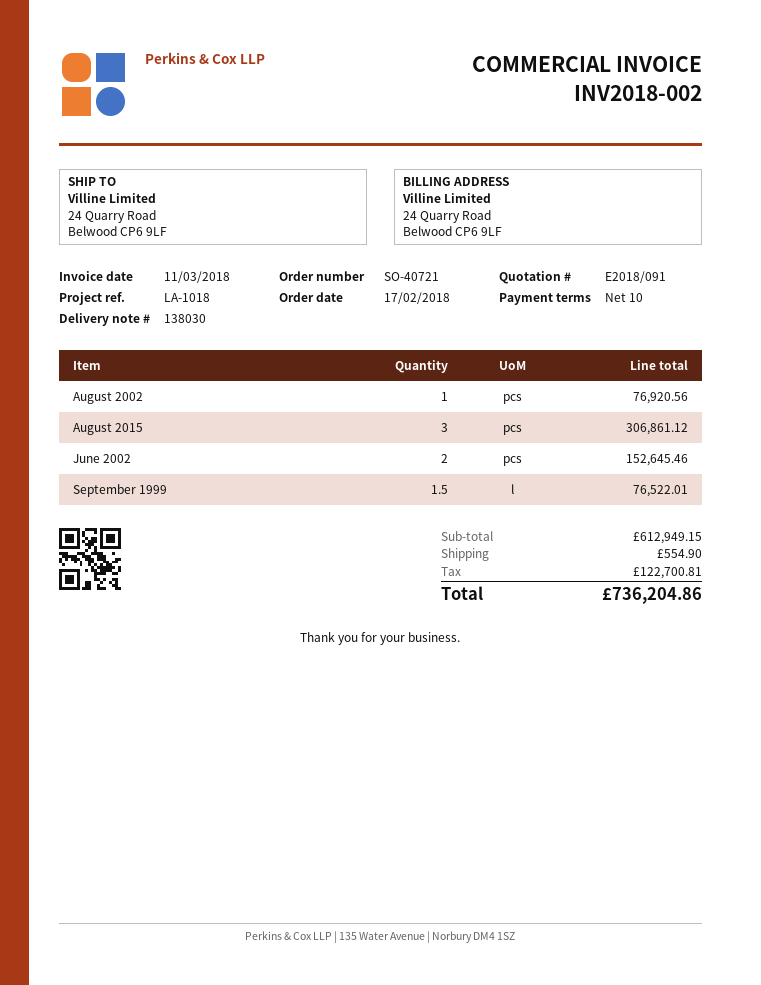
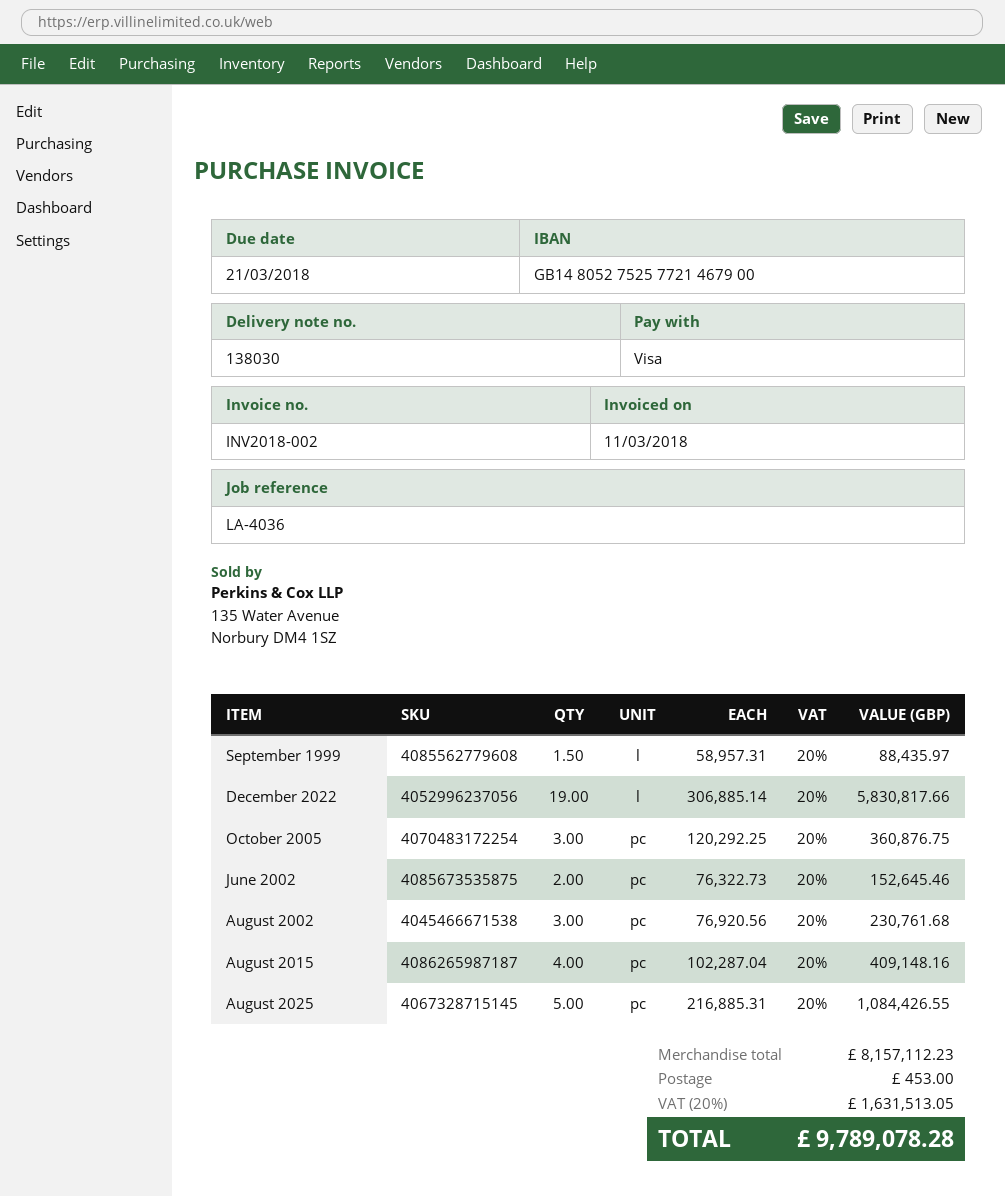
reference: LA-1018 -> LA-4036
August 2002: 1 for 76920.56 -> 3 for 230761.68
August 2015: 3 for 306861.12 -> 4 for 409148.16
September 1999: 1.5 for 76522.01 -> 1.5 for 88435.97
December 2022: none -> 19 for 5830817.66
October 2005: none -> 3 for 360876.75
August 2025: none -> 5 for 1084426.55
subtotal: 612949.15 -> 8157112.23
shipping: 554.90 -> 453.00
tax: 122700.81 -> 1631513.05
total: 736204.86 -> 9789078.28

